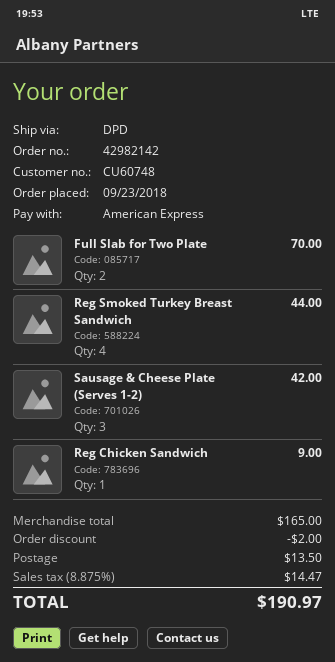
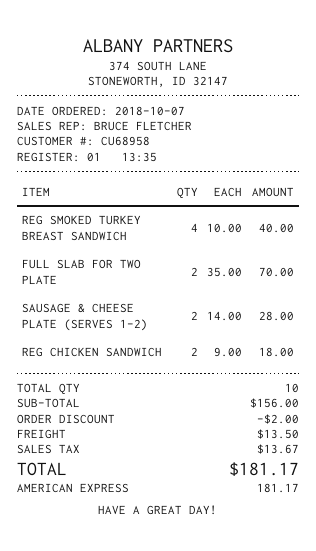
order date: 2018-09-23 -> 2018-10-07
customer number: CU60748 -> CU68958
Reg Smoked Turkey Breast Sandwich: 4 for 44.00 -> 4 for 40.00
Sausage & Cheese Plate (Serves 1-2): 3 for 42.00 -> 2 for 28.00
Reg Chicken Sandwich: 1 for 9.00 -> 2 for 18.00
subtotal: 165.00 -> 156.00
tax: 14.47 -> 13.67
total: 190.97 -> 181.17

